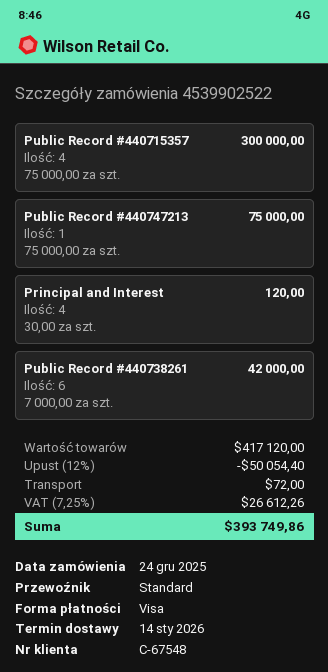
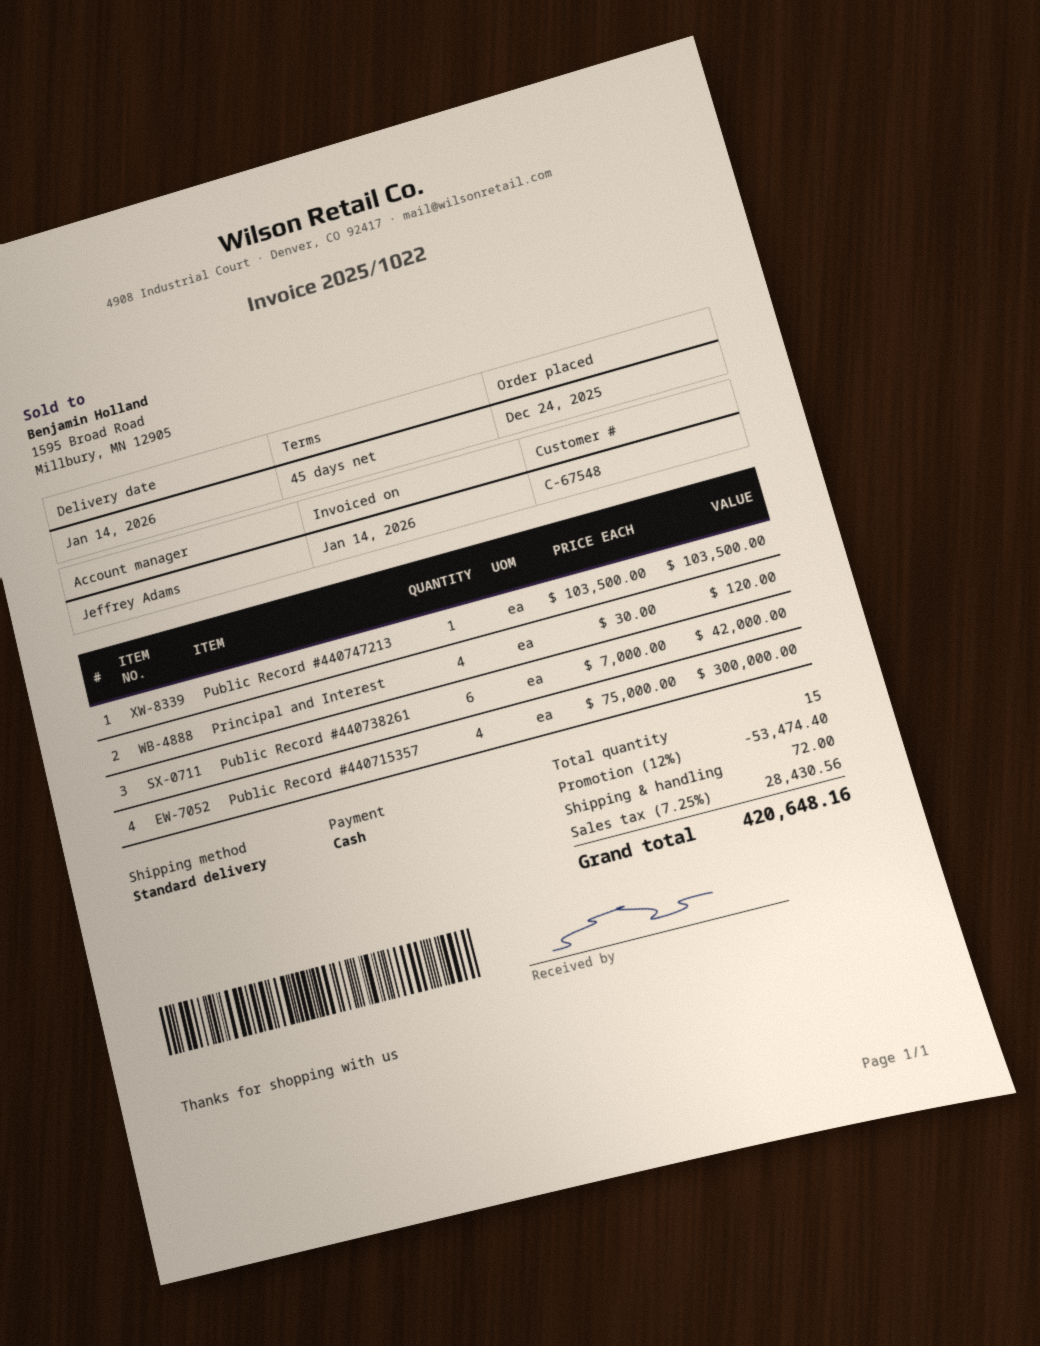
payment method: Visa -> cash
Public Record #440747213: 1 x 75000.00 = 75000.00 -> 1 x 103500.00 = 103500.00
discount: 12% = 50054.40 -> 12% = 53474.40
tax: 7.25% = 26612.26 -> 7.25% = 28430.56
total: 393749.86 -> 420648.16

